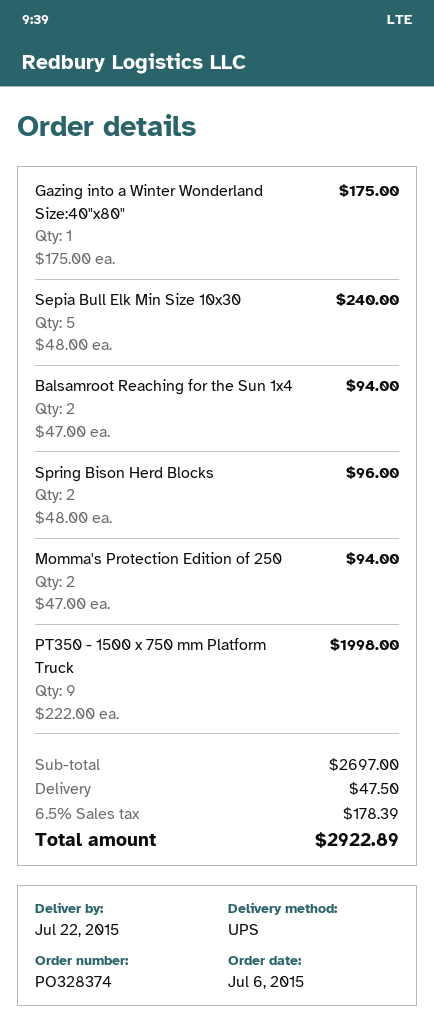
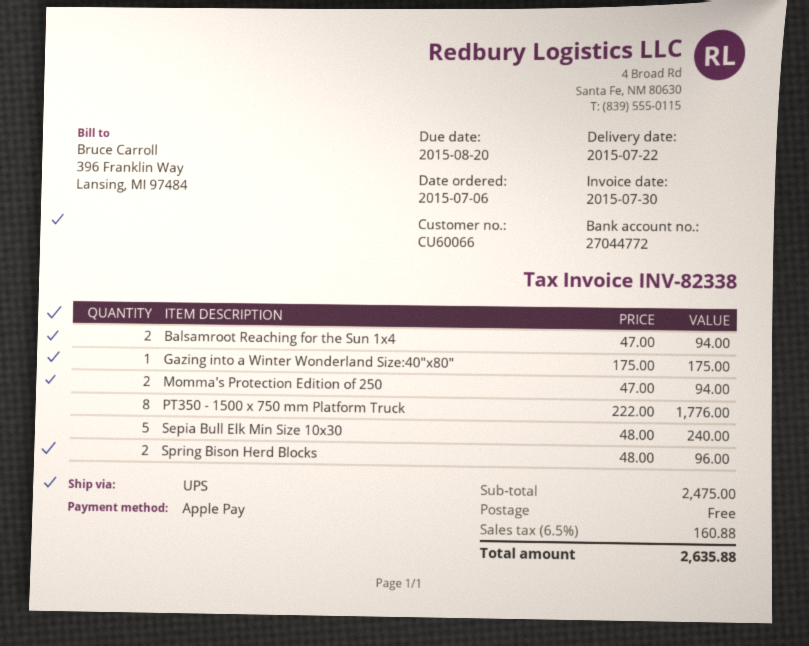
PT350 - 1500 x 750 mm Platform Truck: 9 x 222.00 = 1998.00 -> 8 x 222.00 = 1776.00
subtotal: 2697.00 -> 2475.00
shipping: 47.50 -> 0.00
tax: 6.5% = 178.39 -> 6.5% = 160.88
total: 2922.89 -> 2635.88

